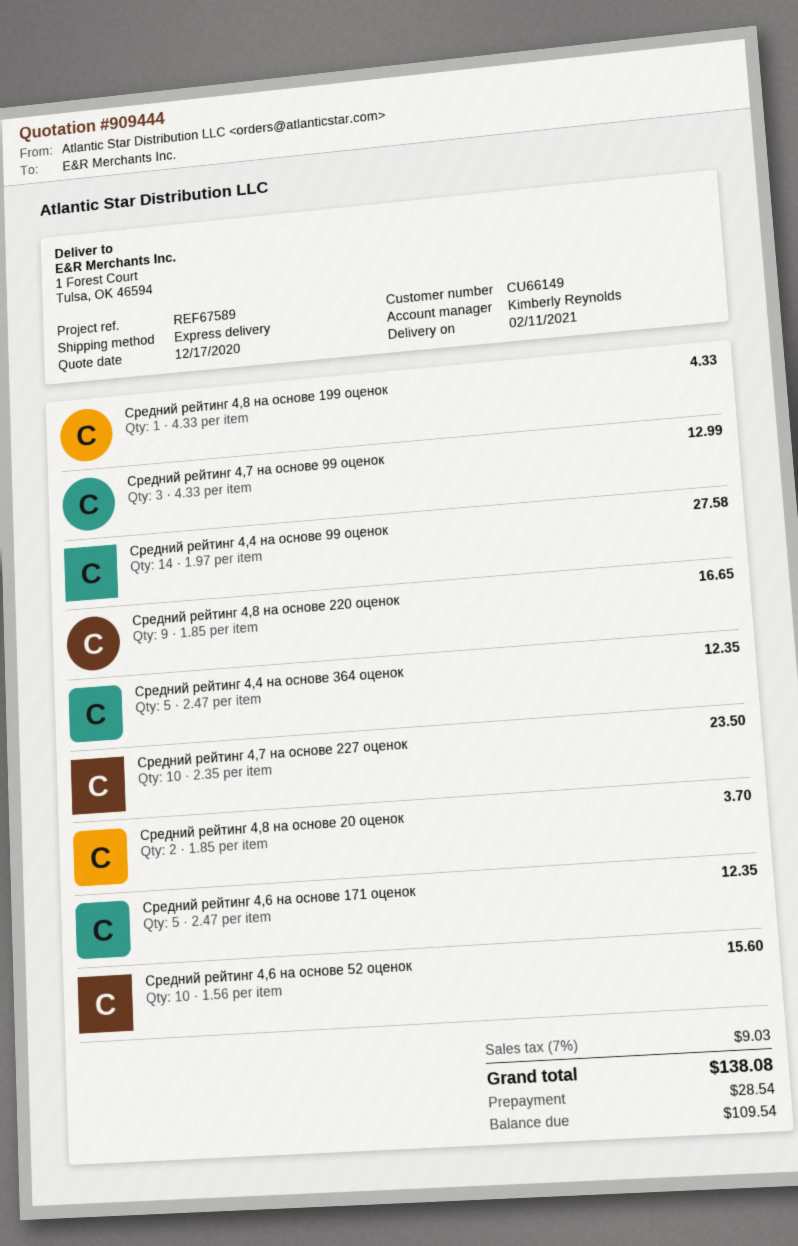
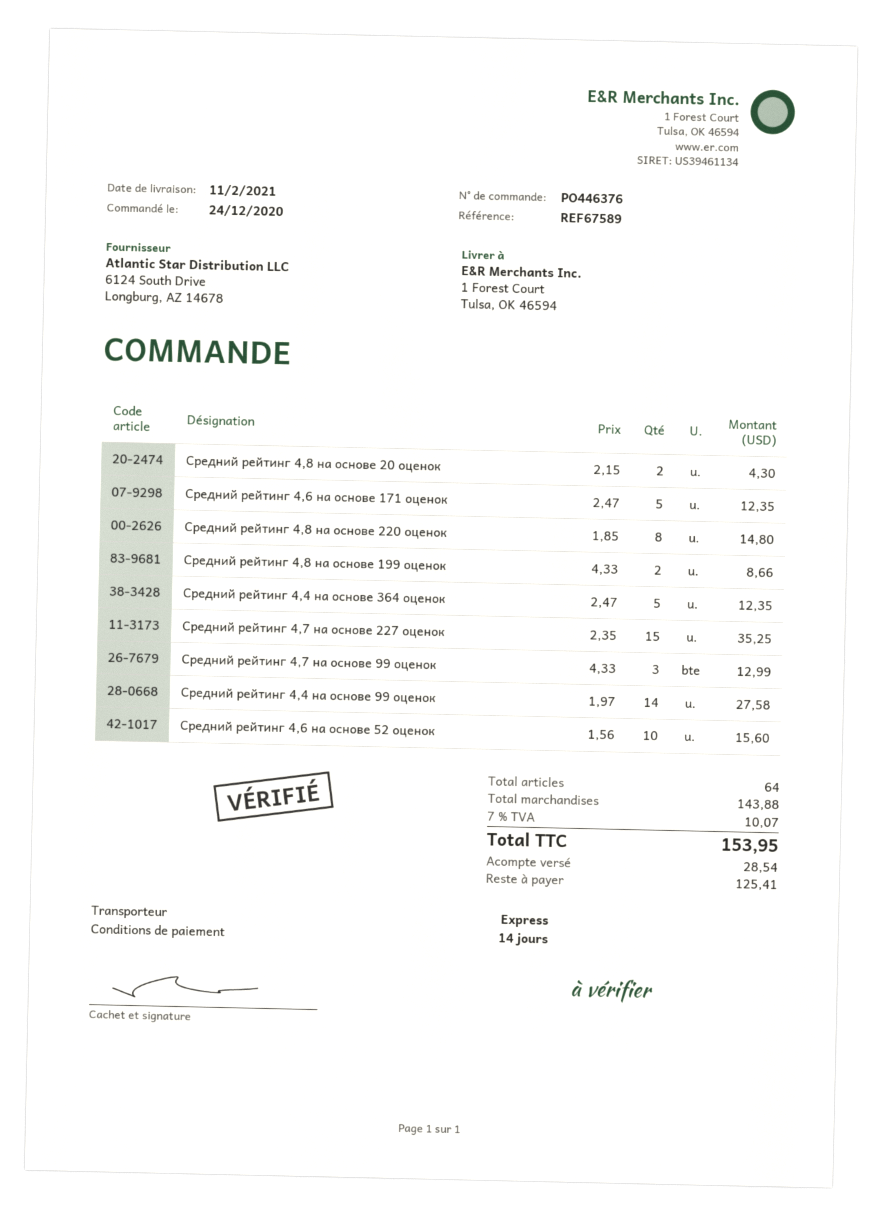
Средний рейтинг 4,8 на основе 199 оценок: 1 x 4.33 = 4.33 -> 2 x 4.33 = 8.66
Средний рейтинг 4,8 на основе 220 оценок: 9 x 1.85 = 16.65 -> 8 x 1.85 = 14.80
Средний рейтинг 4,7 на основе 227 оценок: 10 x 2.35 = 23.50 -> 15 x 2.35 = 35.25
Средний рейтинг 4,8 на основе 20 оценок: 2 x 1.85 = 3.70 -> 2 x 2.15 = 4.30
tax: 7% = 9.03 -> 7% = 10.07
total: 138.08 -> 153.95
balance: 109.54 -> 125.41

